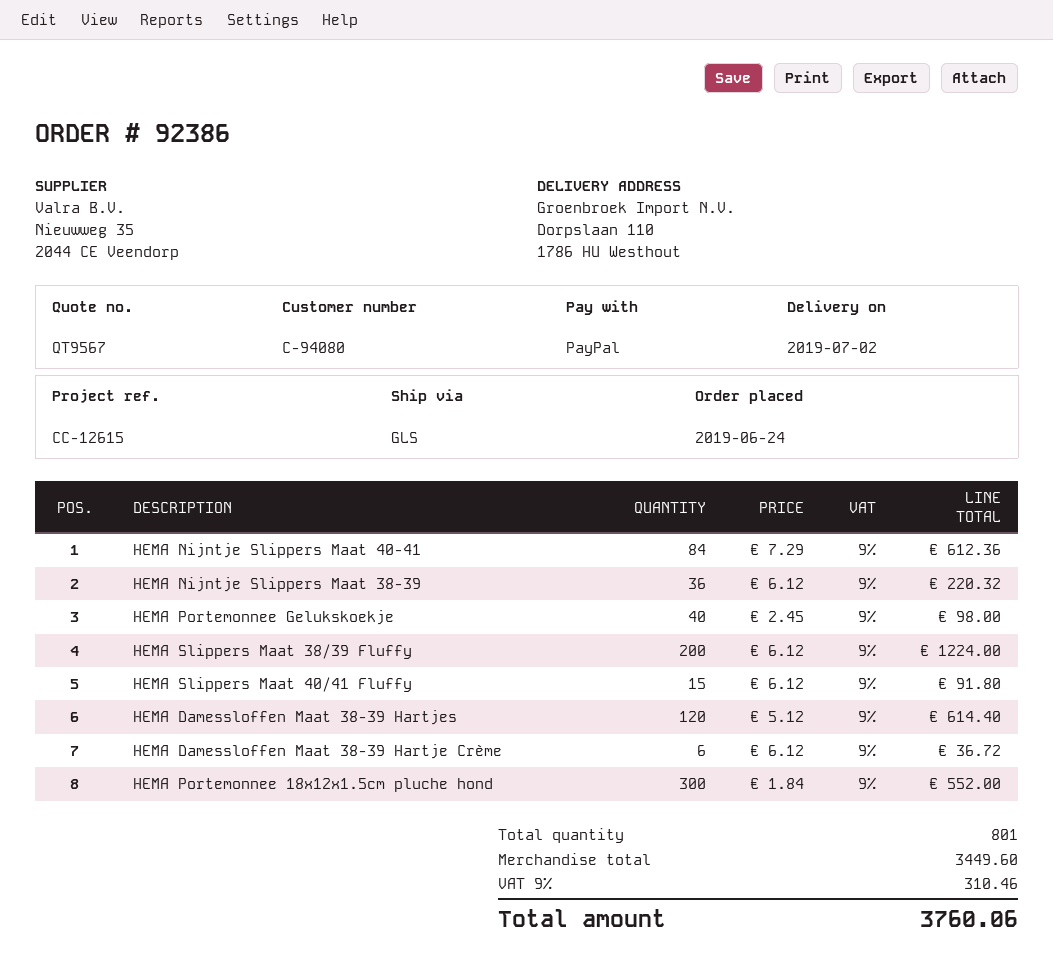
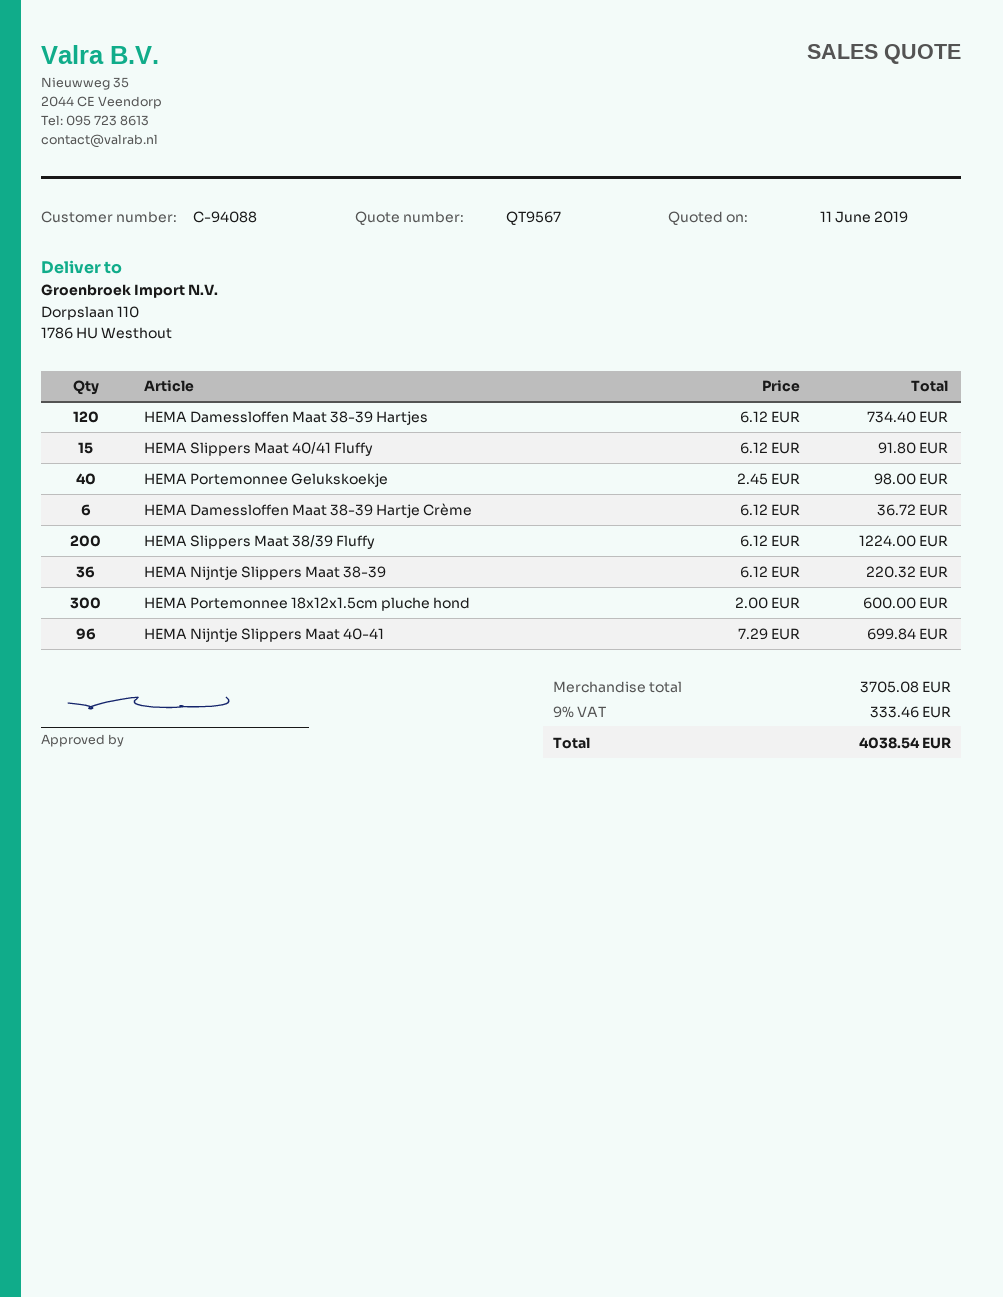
customer number: C-94080 -> C-94088
HEMA Nijntje Slippers Maat 40-41: 84 x 7.29 = 612.36 -> 96 x 7.29 = 699.84
HEMA Damessloffen Maat 38-39 Hartjes: 120 x 5.12 = 614.40 -> 120 x 6.12 = 734.40
HEMA Portemonnee 18x12x1.5cm pluche hond: 300 x 1.84 = 552.00 -> 300 x 2.00 = 600.00
subtotal: 3449.60 -> 3705.08
tax: 9% = 310.46 -> 9% = 333.46
total: 3760.06 -> 4038.54

